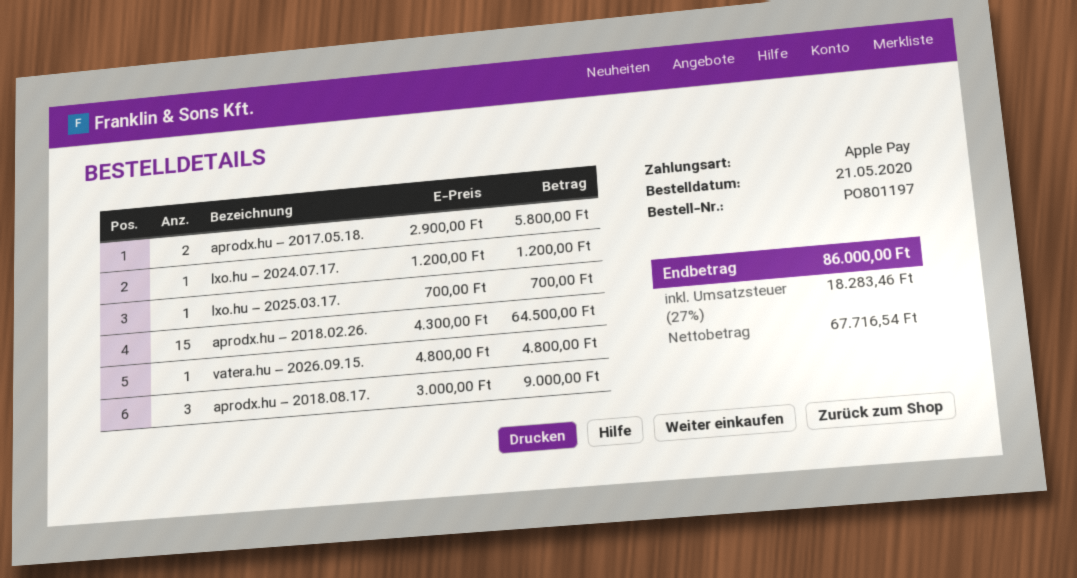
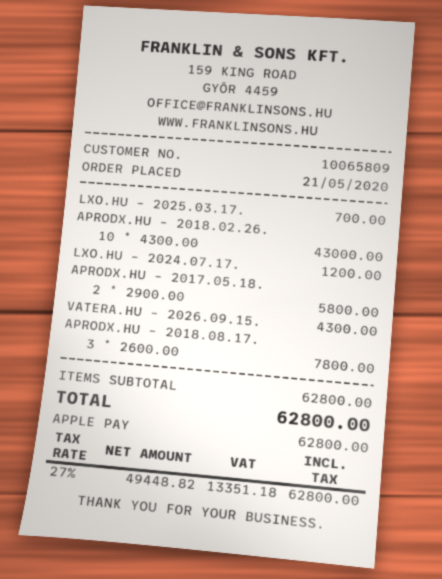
aprodx.hu – 2018.02.26.: 15 x 4300.00 = 64500.00 -> 10 x 4300.00 = 43000.00
vatera.hu – 2026.09.15.: 1 x 4800.00 = 4800.00 -> 1 x 4300.00 = 4300.00
aprodx.hu – 2018.08.17.: 3 x 3000.00 = 9000.00 -> 3 x 2600.00 = 7800.00
net: 67716.54 -> 49448.82
tax: 27% = 18283.46 -> 27% = 13351.18
total: 86000.00 -> 62800.00

